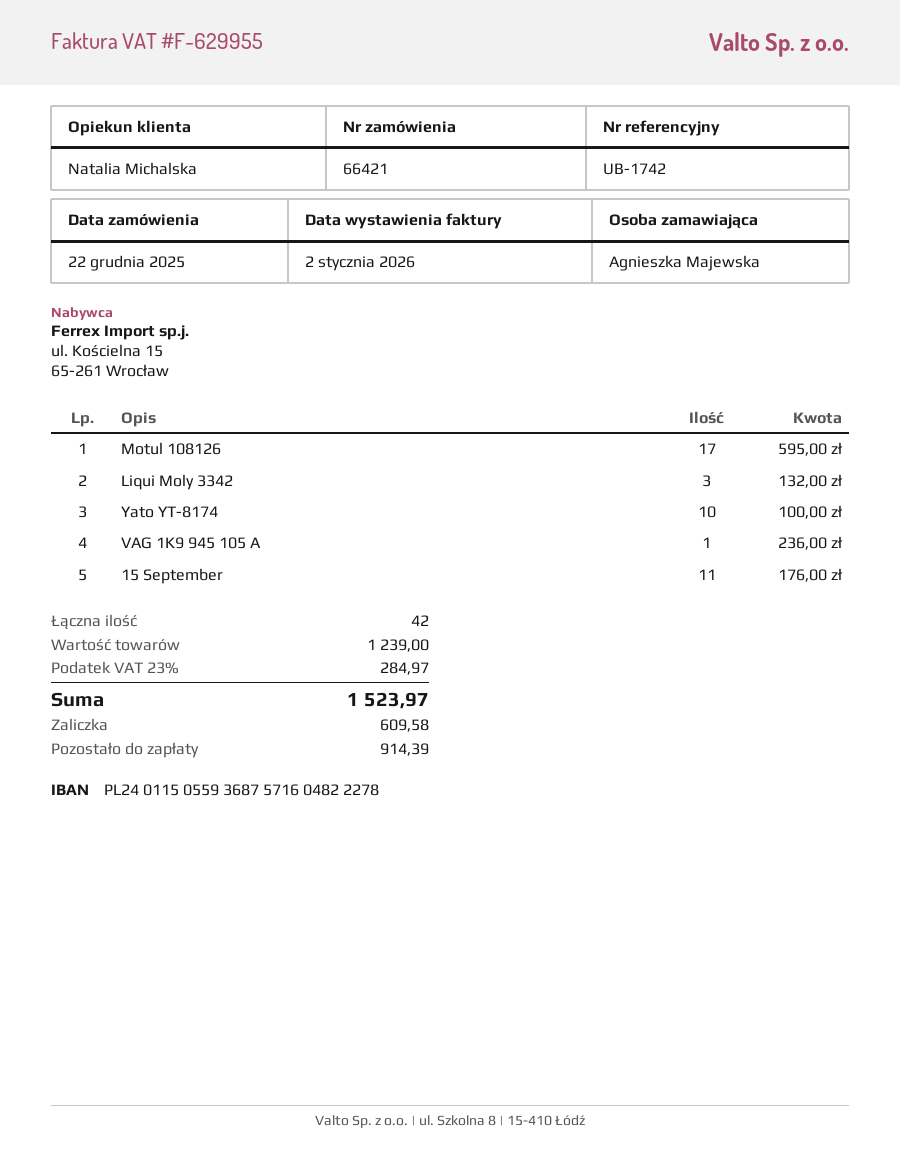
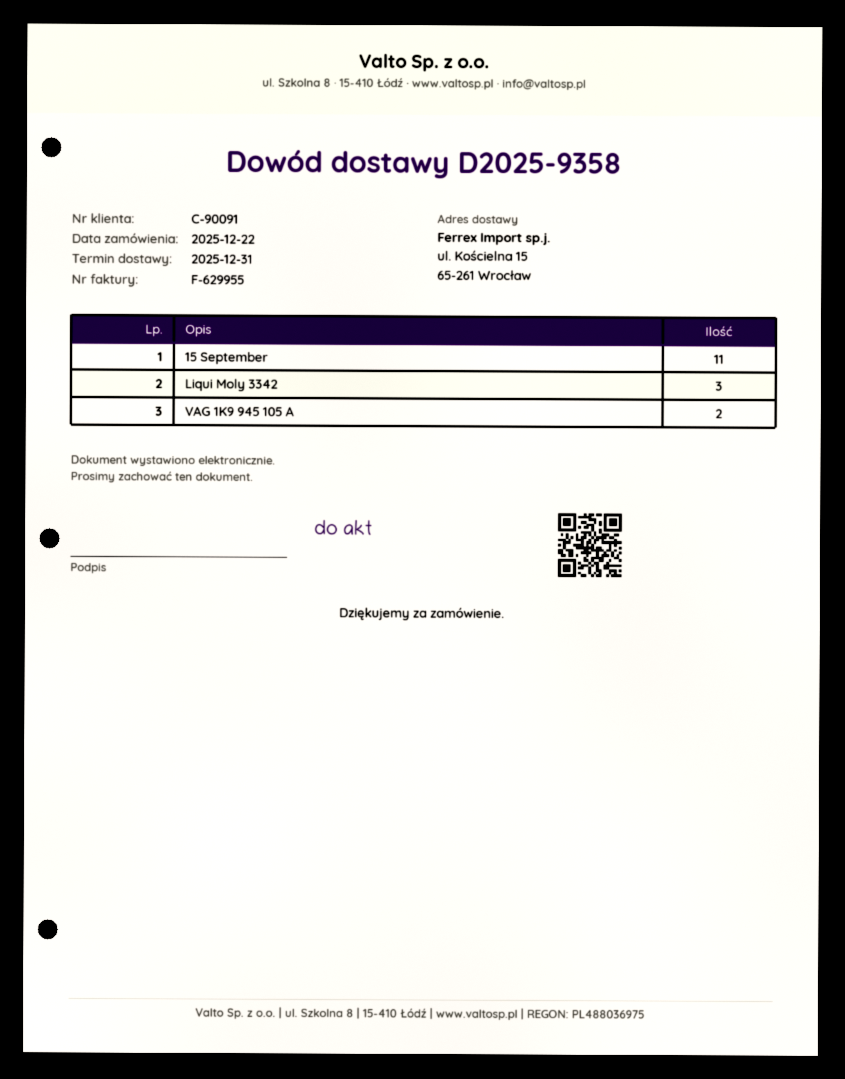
Motul 108126: 17 -> none
Yato YT-8174: 10 -> none
VAG 1K9 945 105 A: 1 -> 2

